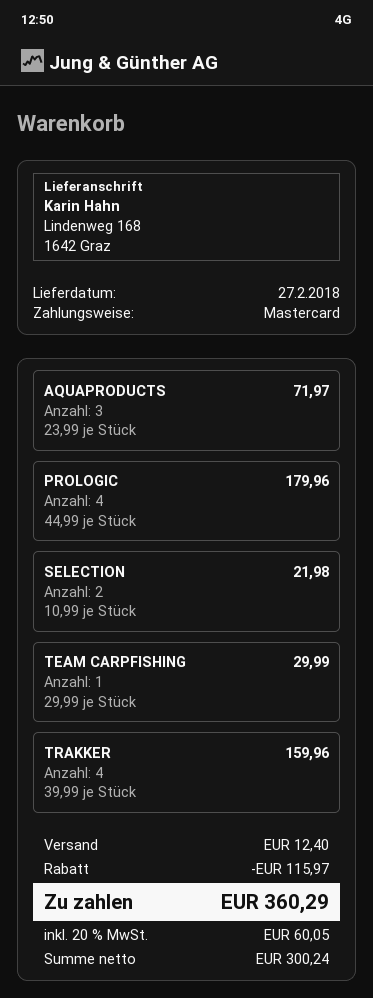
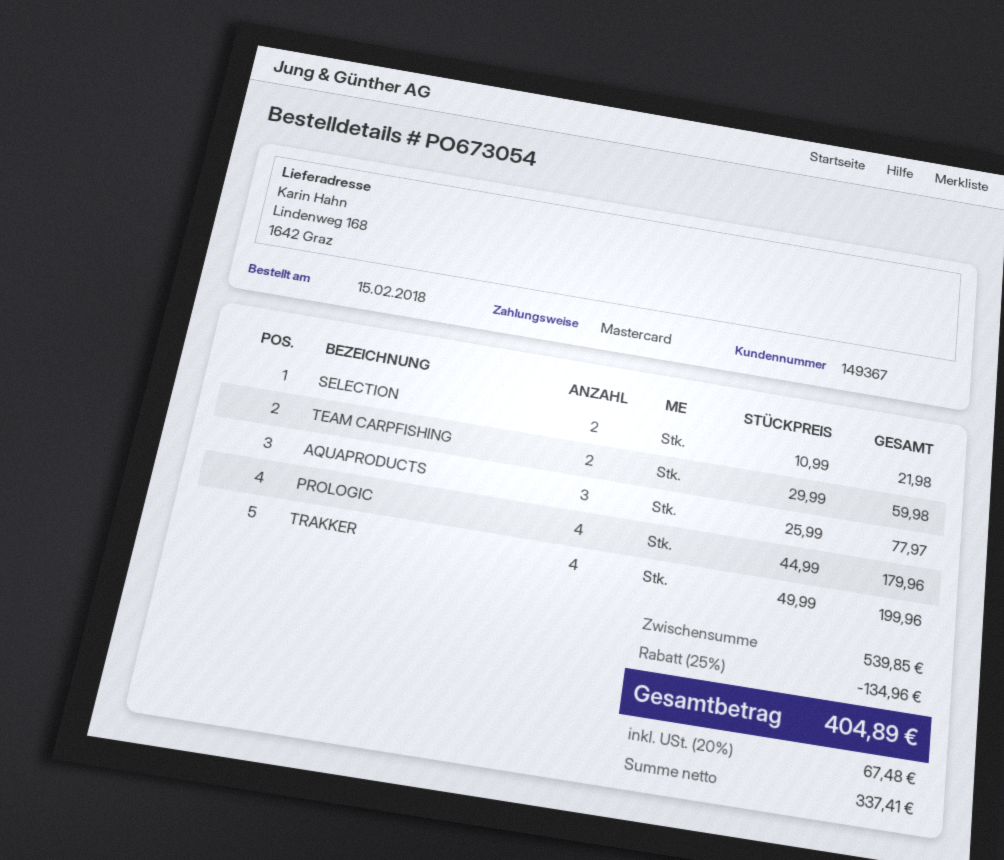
AQUAPRODUCTS: 3 x 23.99 = 71.97 -> 3 x 25.99 = 77.97
TEAM CARPFISHING: 1 x 29.99 = 29.99 -> 2 x 29.99 = 59.98
TRAKKER: 4 x 39.99 = 159.96 -> 4 x 49.99 = 199.96
discount: 115.97 -> 134.96
shipping: 12.40 -> none
net: 300.24 -> 337.41
tax: 20% = 60.05 -> 20% = 67.48
total: 360.29 -> 404.89

